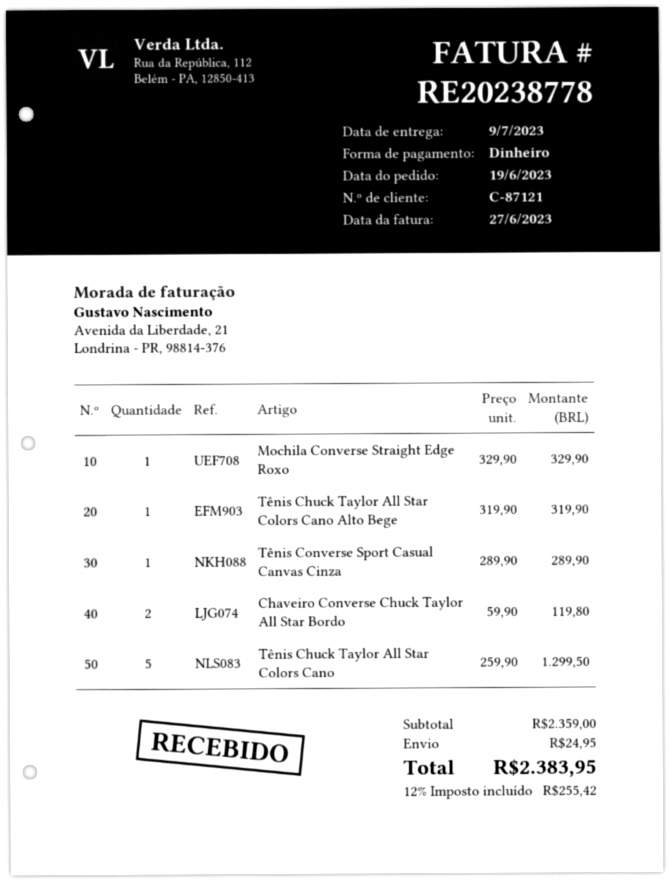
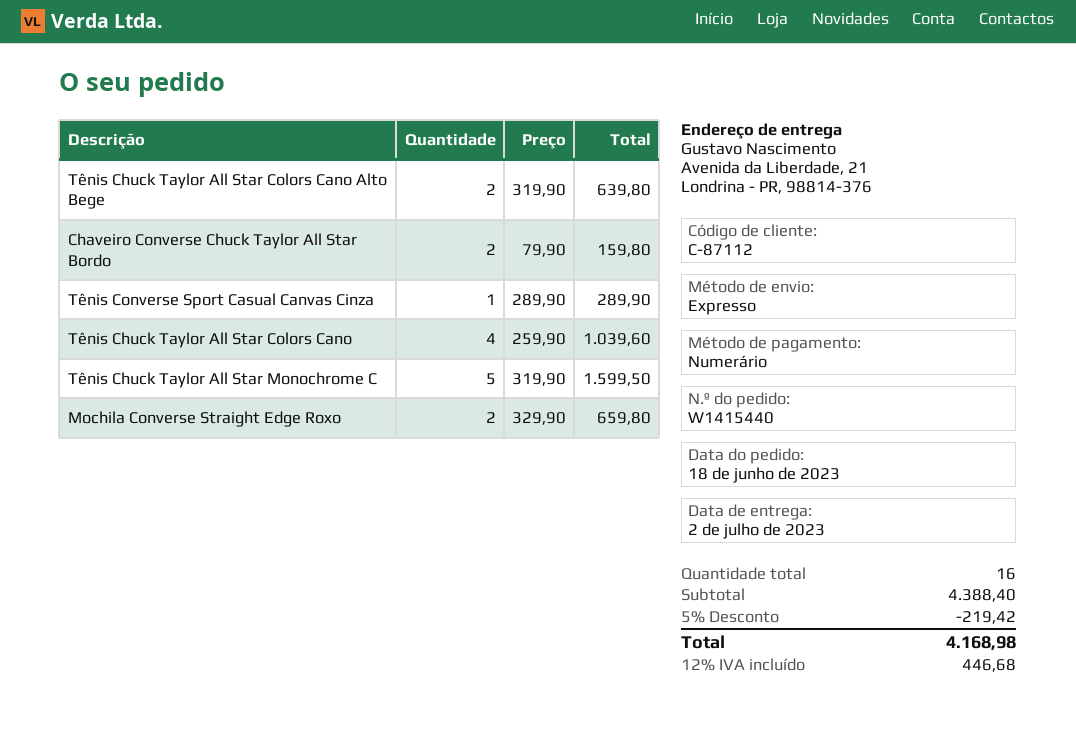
order date: 2023-06-19 -> 2023-06-18
delivery date: 2023-07-09 -> 2023-07-02
customer number: C-87121 -> C-87112
Mochila Converse Straight Edge Roxo: 1 x 329.90 = 329.90 -> 2 x 329.90 = 659.80
Tênis Chuck Taylor All Star Colors Cano Alto Bege: 1 x 319.90 = 319.90 -> 2 x 319.90 = 639.80
Chaveiro Converse Chuck Taylor All Star Bordo: 2 x 59.90 = 119.80 -> 2 x 79.90 = 159.80
Tênis Chuck Taylor All Star Colors Cano: 5 x 259.90 = 1299.50 -> 4 x 259.90 = 1039.60
Tênis Chuck Taylor All Star Monochrome C: none -> 5 x 319.90 = 1599.50
subtotal: 2359.00 -> 4388.40
discount: none -> 5% = 219.42
shipping: 24.95 -> none
tax: 12% = 255.42 -> 12% = 446.68
total: 2383.95 -> 4168.98

